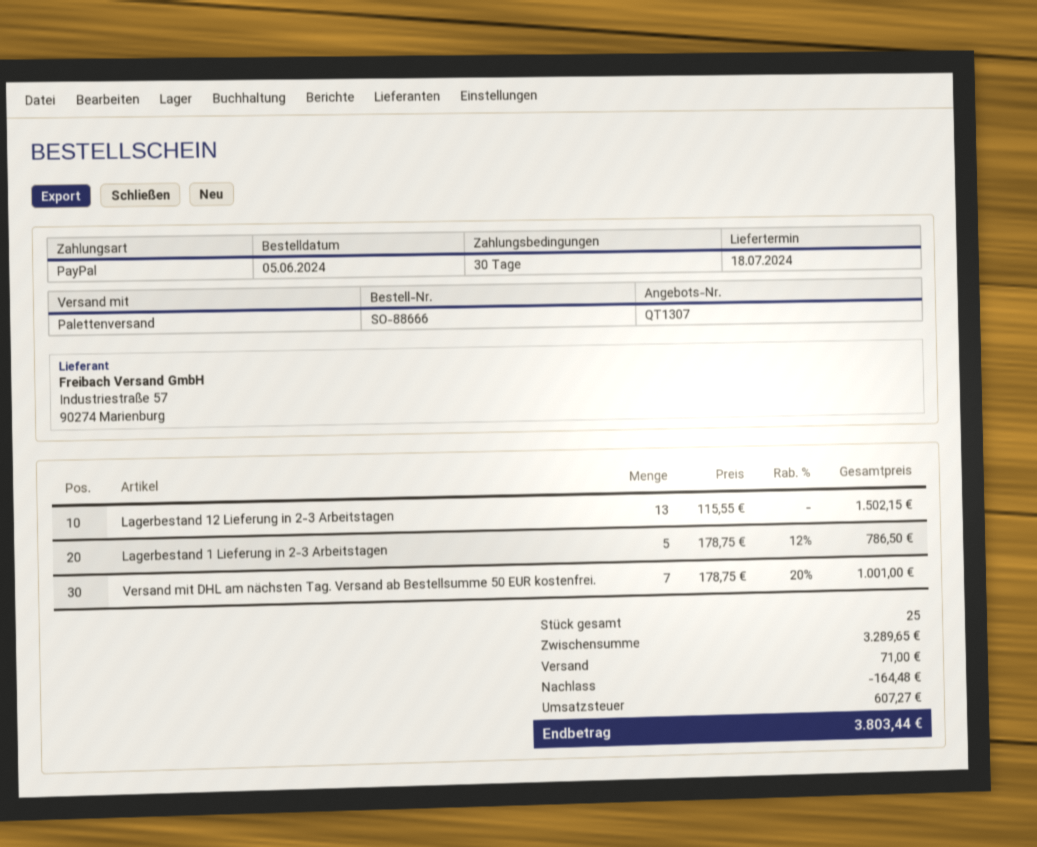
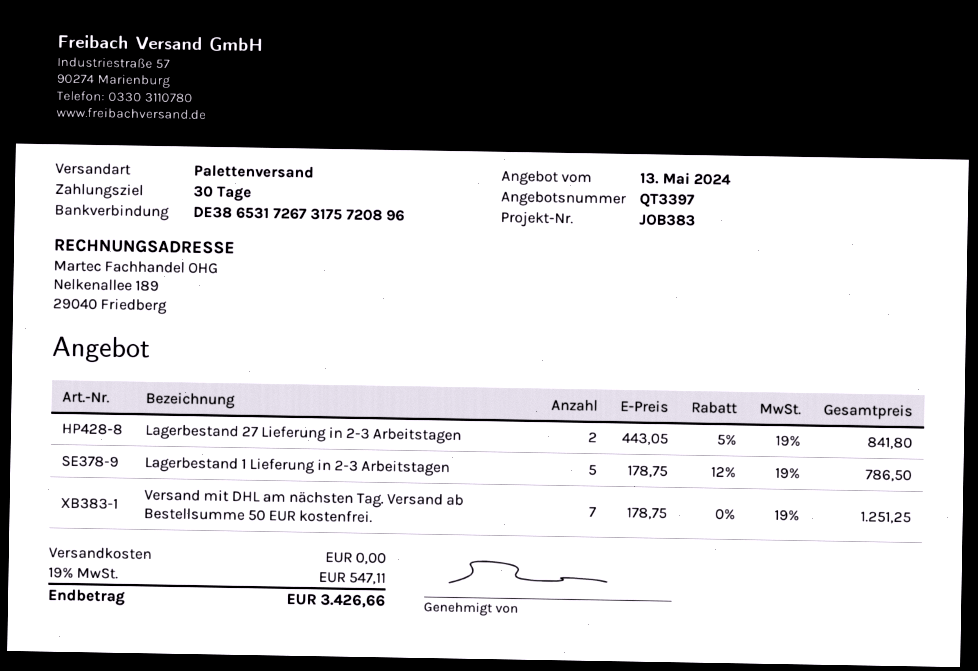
quote number: QT1307 -> QT3397
Lagerbestand 12 Lieferung in 2-3 Arbeitstagen: 13 x 115.55 = 1502.15 -> none
Versand mit DHL am nächsten Tag. Versand ab Bestellsumme 50 EUR kostenfrei.: 7 x 178.75 - 20% = 1001.00 -> 7 x 178.75 = 1251.25
Lagerbestand 27 Lieferung in 2-3 Arbeitstagen: none -> 2 x 443.05 - 5% = 841.80
discount: 164.48 -> none
shipping: 71.00 -> 0.00
tax: 607.27 -> 547.11
total: 3803.44 -> 3426.66

